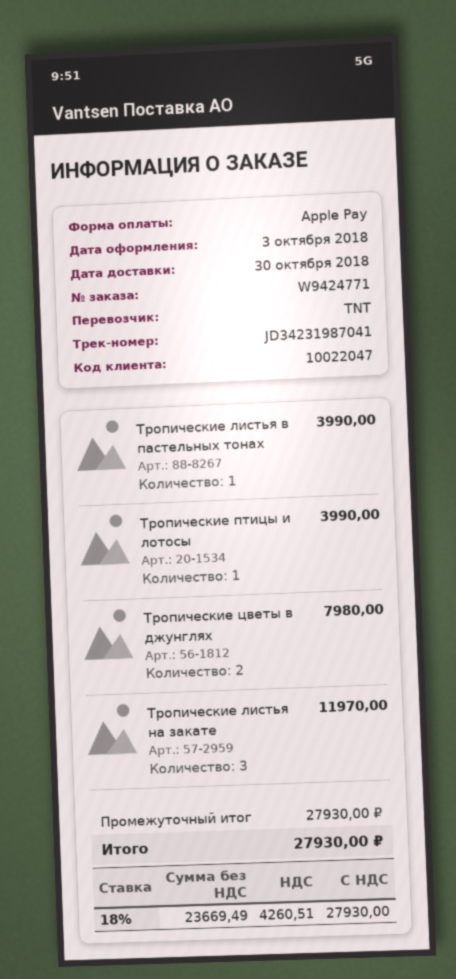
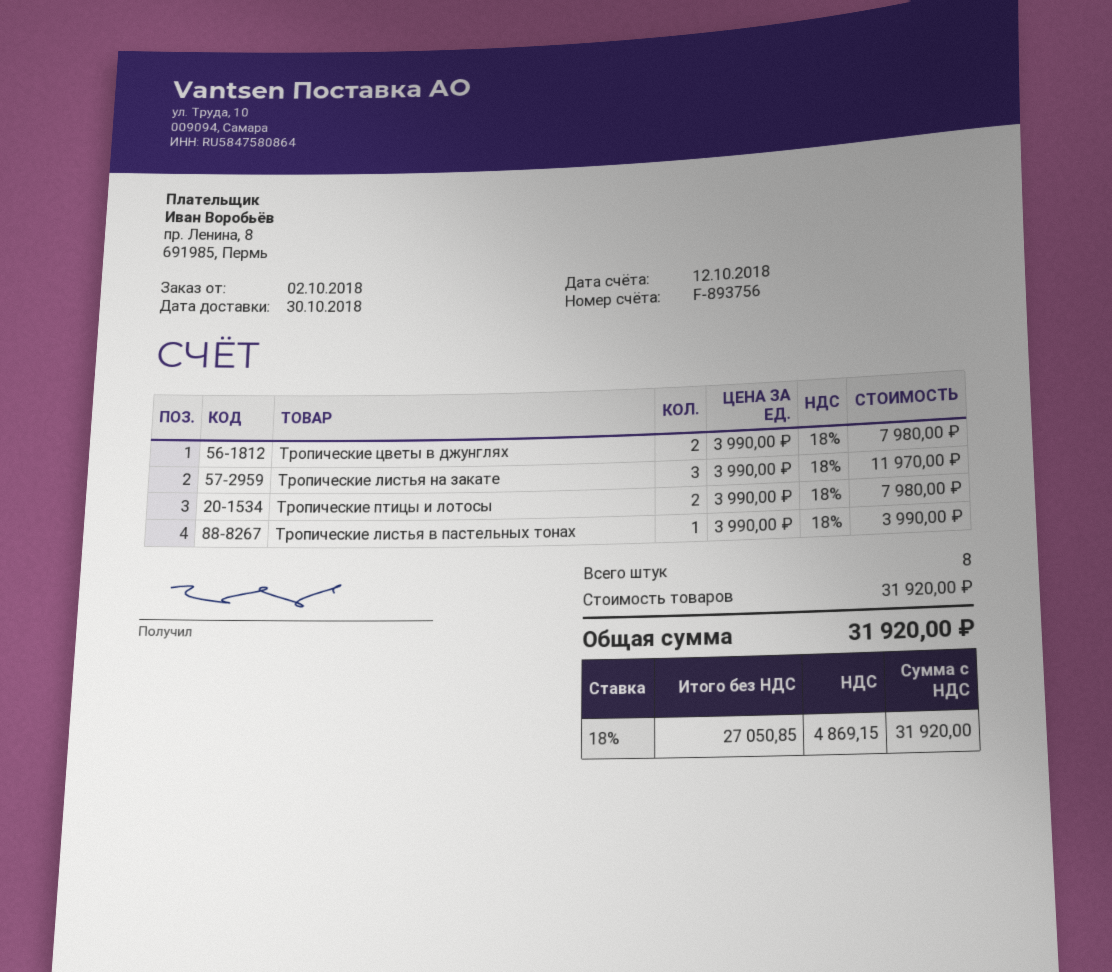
order date: 2018-10-03 -> 2018-10-02
Тропические птицы и лотосы: 1 for 3990.00 -> 2 for 7980.00
subtotal: 27930.00 -> 31920.00
net: 23669.49 -> 27050.85
tax: 18% = 4260.51 -> 18% = 4869.15
total: 27930.00 -> 31920.00

